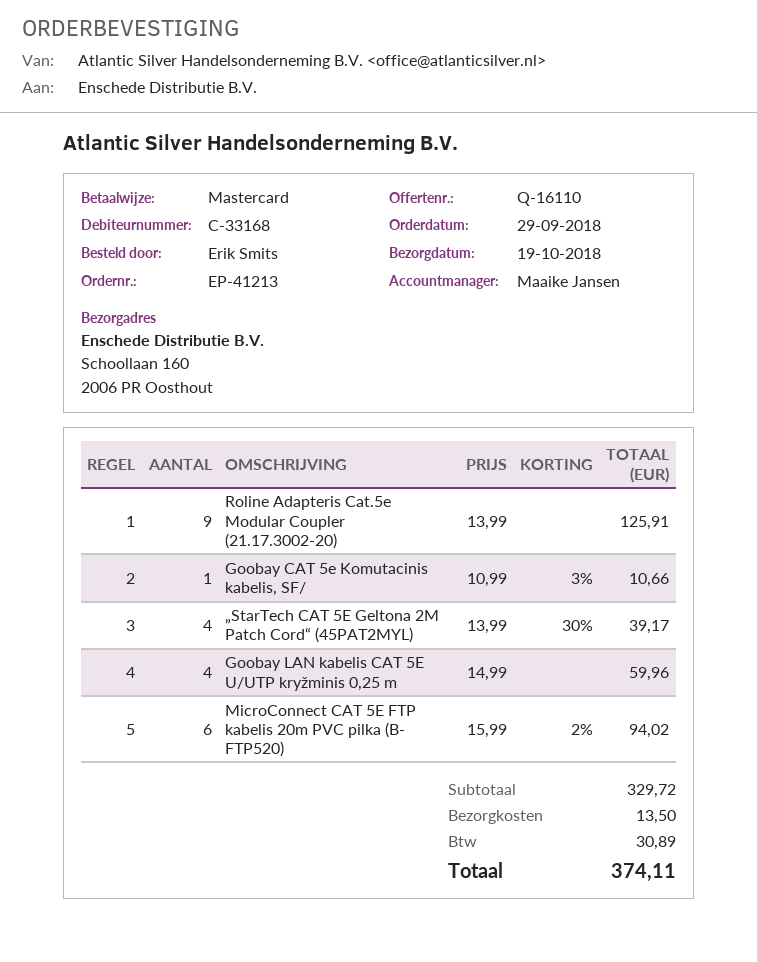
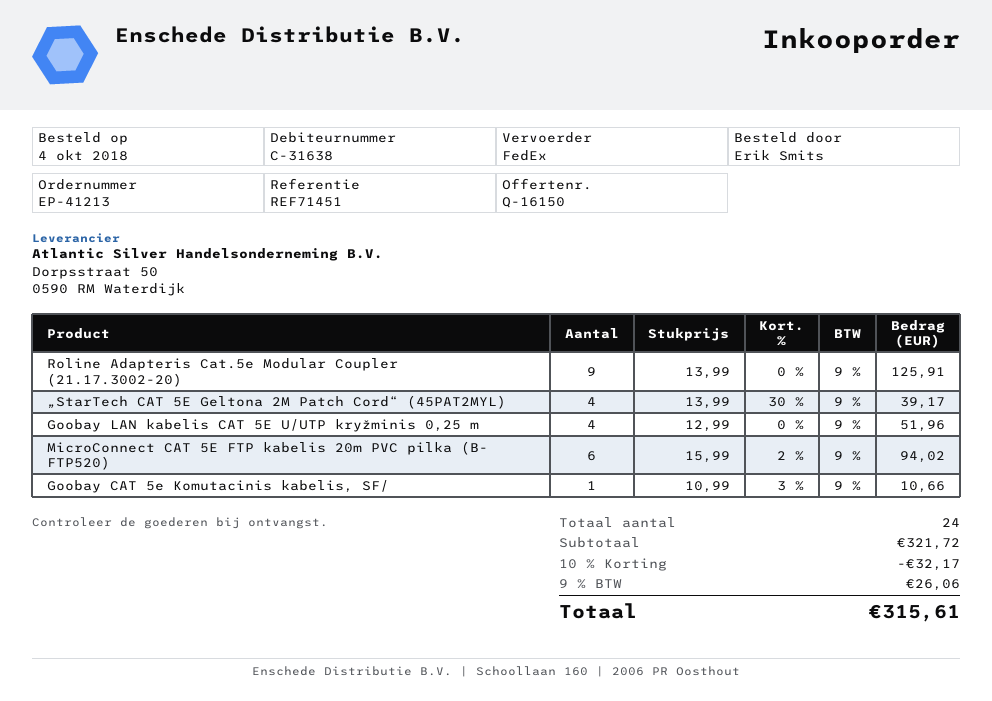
quote number: Q-16110 -> Q-16150
order date: 2018-09-29 -> 2018-10-04
customer number: C-33168 -> C-31638
Goobay LAN kabelis CAT 5E U/UTP kryžminis 0,25 m: 4 x 14.99 = 59.96 -> 4 x 12.99 = 51.96
subtotal: 329.72 -> 321.72
discount: none -> 10% = 32.17
shipping: 13.50 -> none
tax: 30.89 -> 26.06
total: 374.11 -> 315.61

